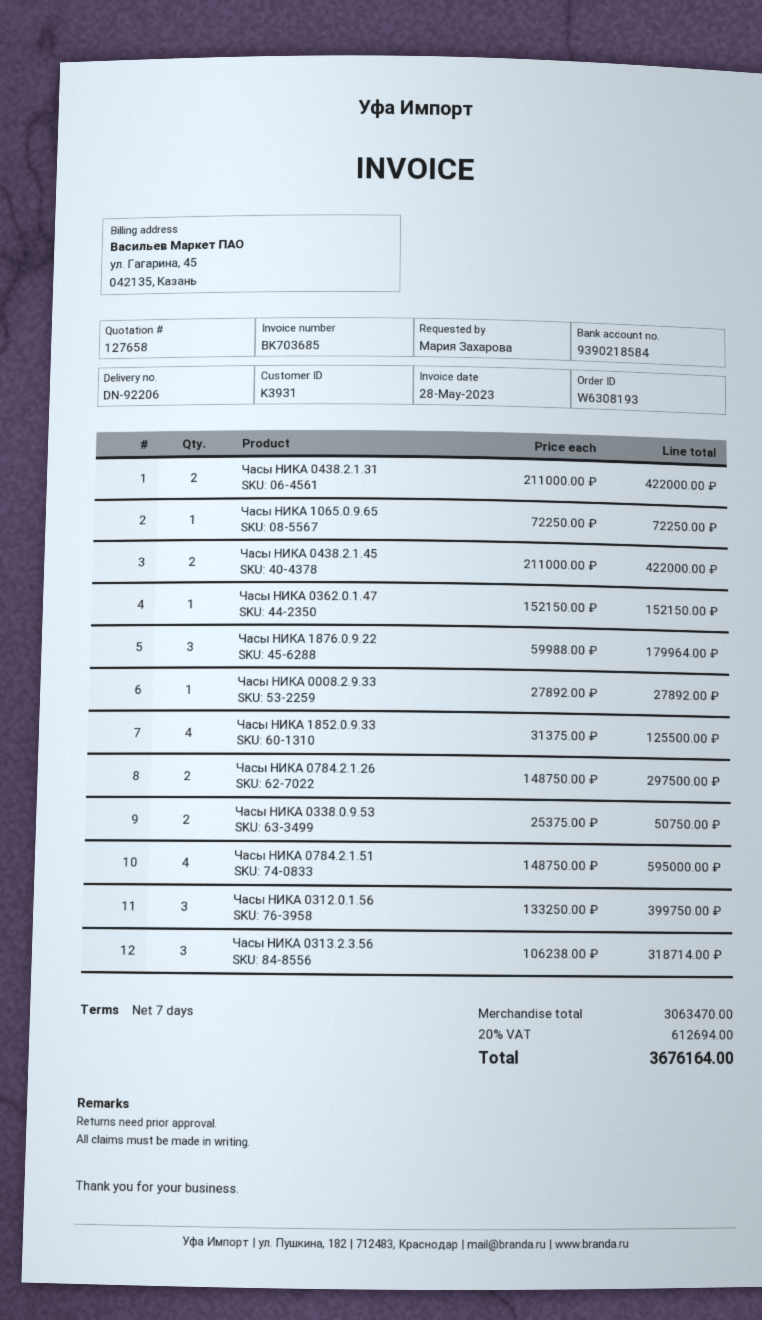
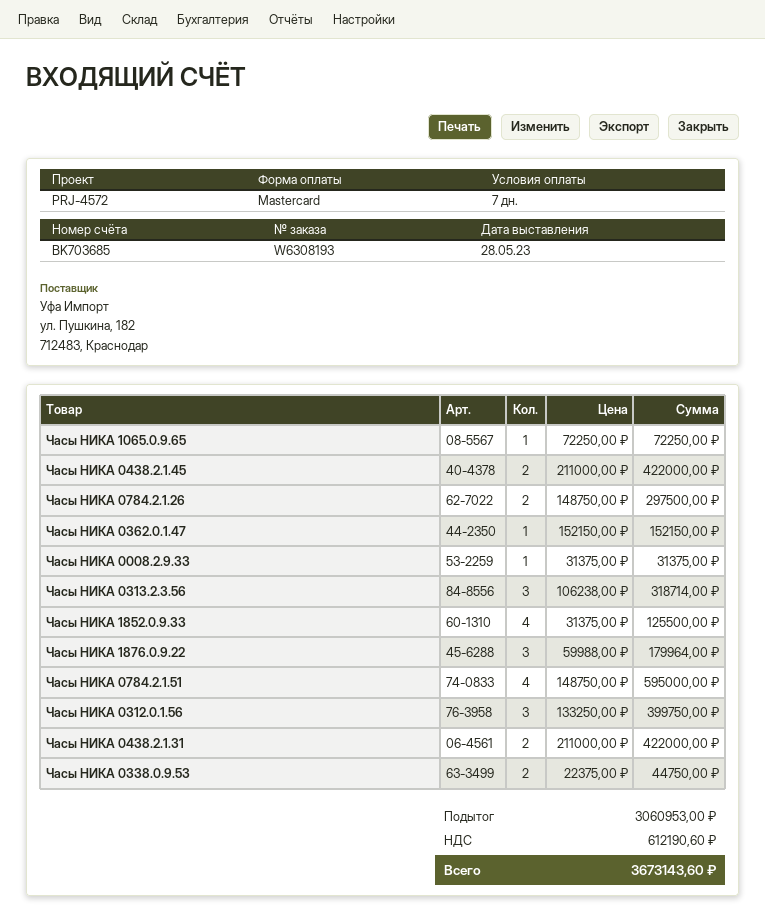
Часы НИКА 0008.2.9.33: 1 x 27892.00 = 27892.00 -> 1 x 31375.00 = 31375.00
Часы НИКА 0338.0.9.53: 2 x 25375.00 = 50750.00 -> 2 x 22375.00 = 44750.00
subtotal: 3063470.00 -> 3060953.00
tax: 612694.00 -> 612190.60
total: 3676164.00 -> 3673143.60

